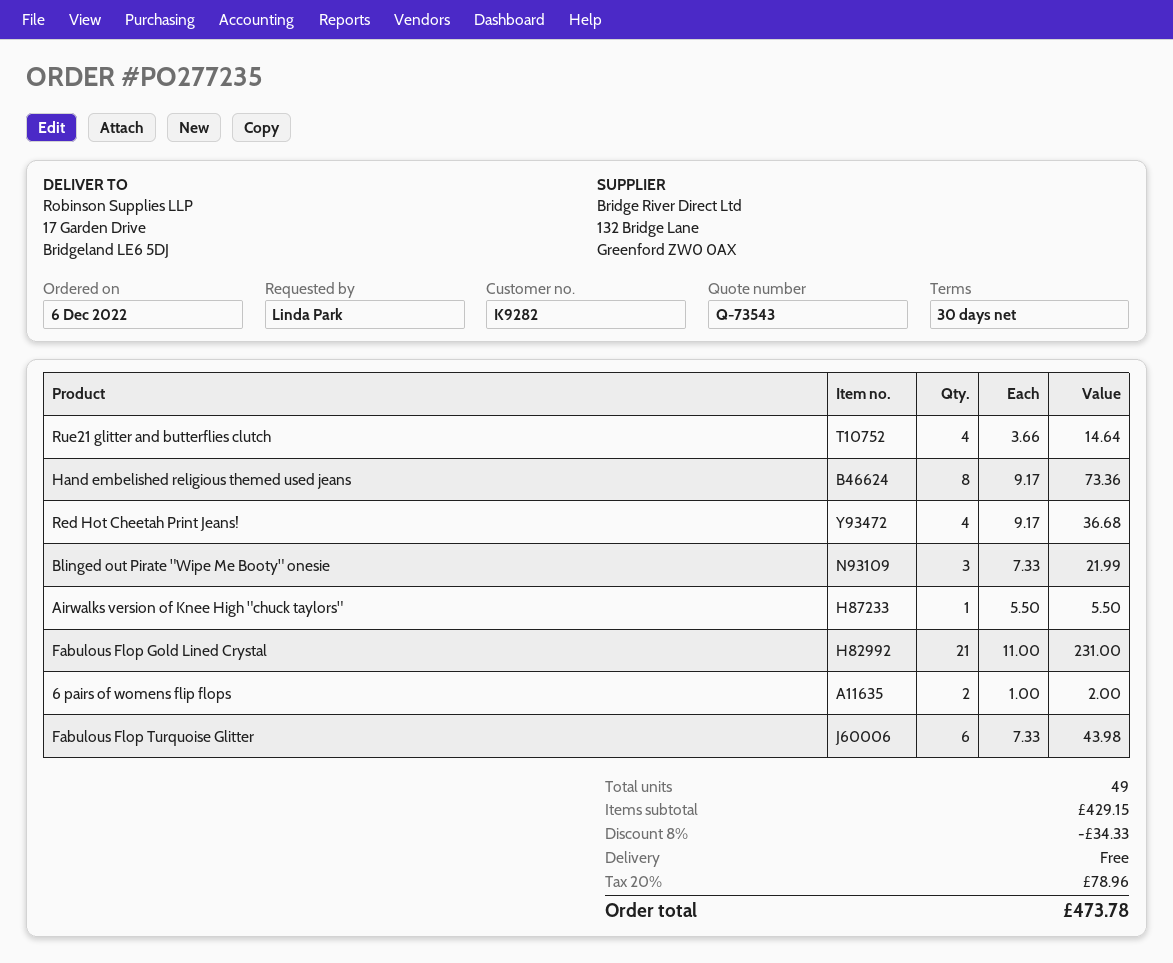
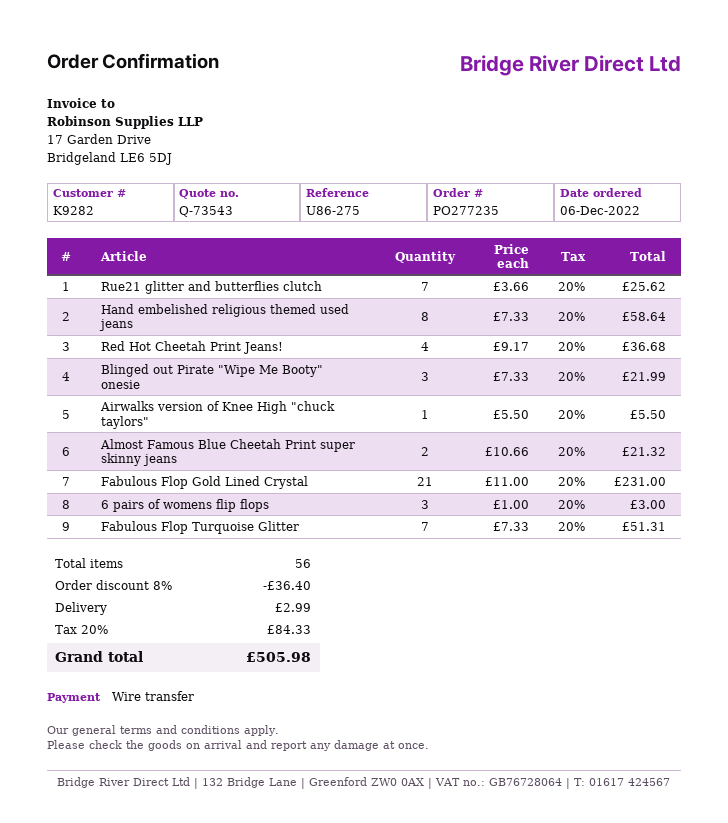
Rue21 glitter and butterflies clutch: 4 x 3.66 = 14.64 -> 7 x 3.66 = 25.62
Hand embelished religious themed used jeans: 8 x 9.17 = 73.36 -> 8 x 7.33 = 58.64
6 pairs of womens flip flops: 2 x 1.00 = 2.00 -> 3 x 1.00 = 3.00
Fabulous Flop Turquoise Glitter: 6 x 7.33 = 43.98 -> 7 x 7.33 = 51.31
Almost Famous Blue Cheetah Print super skinny jeans: none -> 2 x 10.66 = 21.32
total quantity: 49 -> 56
discount: 8% = 34.33 -> 8% = 36.40
shipping: 0.00 -> 2.99
tax: 20% = 78.96 -> 20% = 84.33
total: 473.78 -> 505.98

